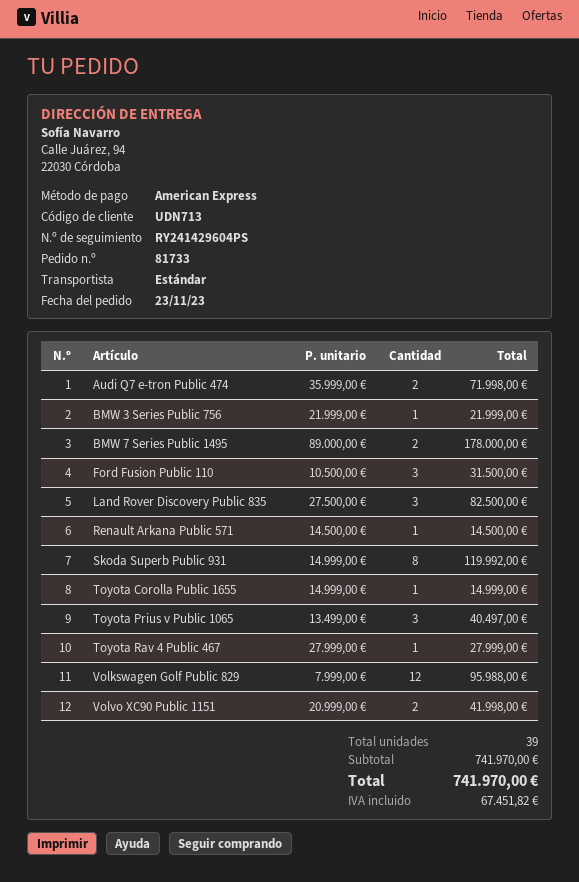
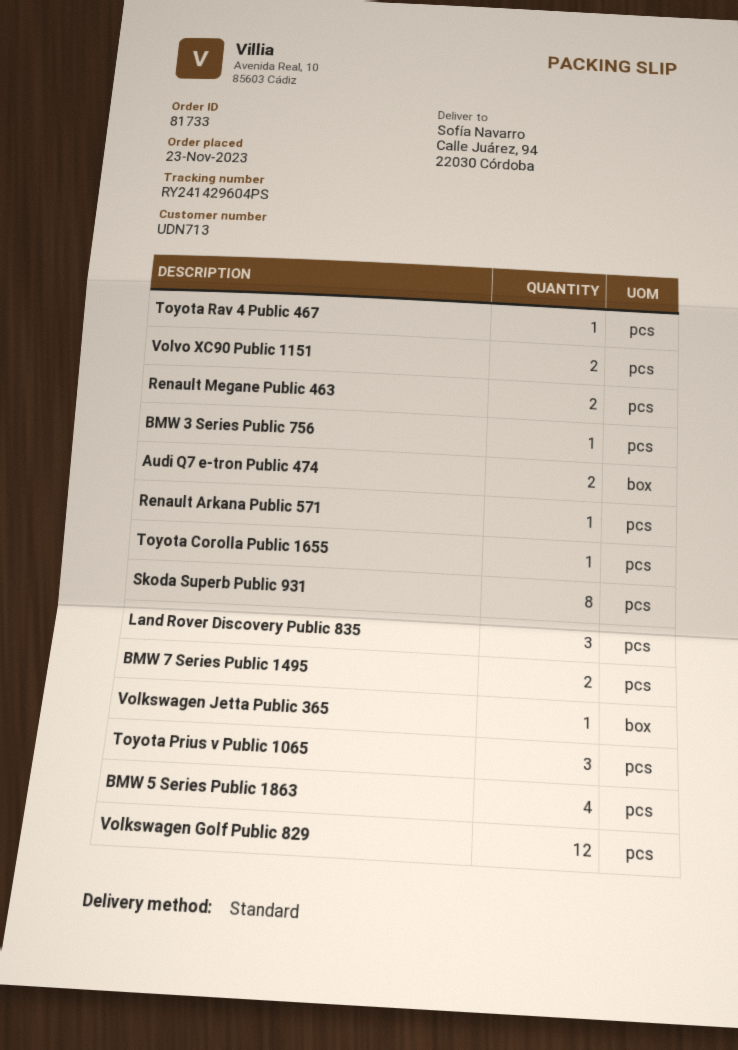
Ford Fusion Public 110: 3 -> none
Renault Megane Public 463: none -> 2
Volkswagen Jetta Public 365: none -> 1
BMW 5 Series Public 1863: none -> 4

